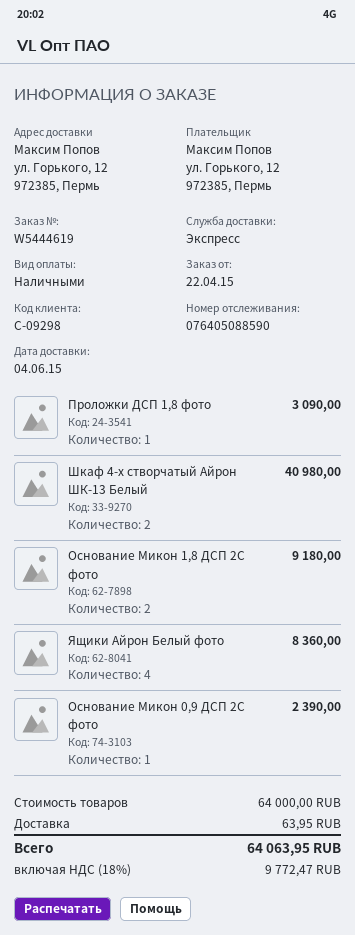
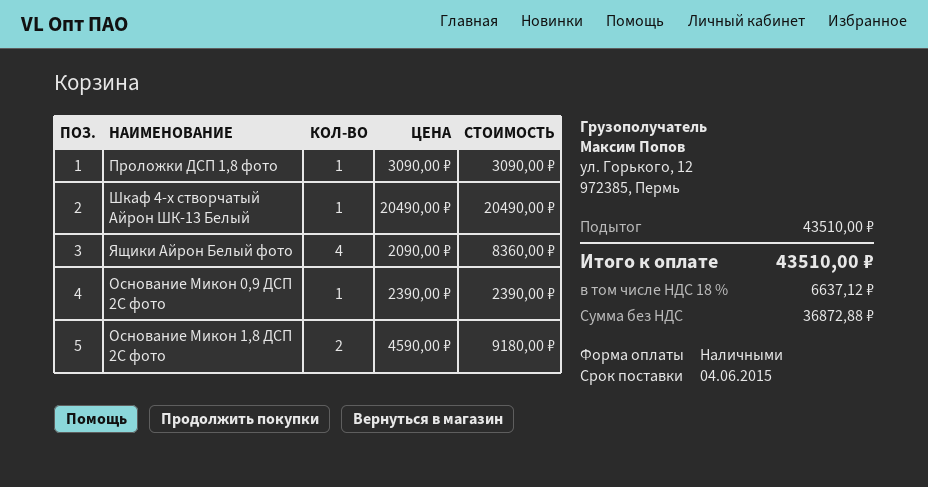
Шкаф 4-х створчатый Айрон ШК-13 Белый: 2 for 40980.00 -> 1 for 20490.00
subtotal: 64000.00 -> 43510.00
shipping: 63.95 -> none
tax: 18% = 9772.47 -> 18% = 6637.12
total: 64063.95 -> 43510.00

